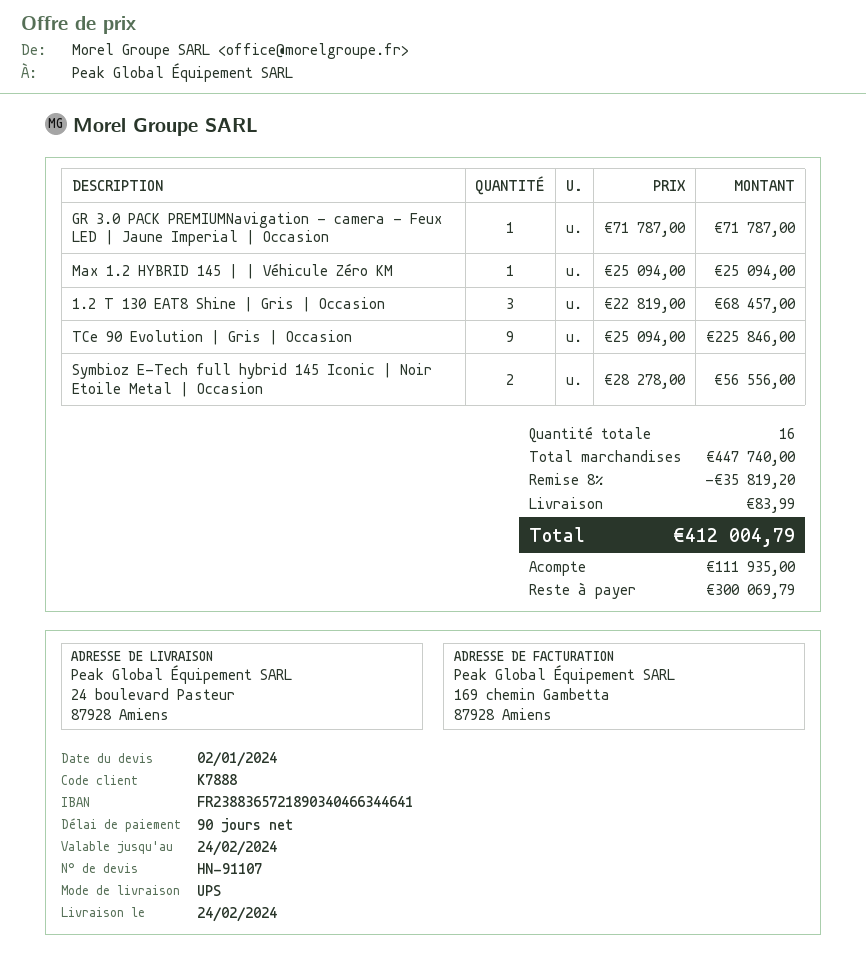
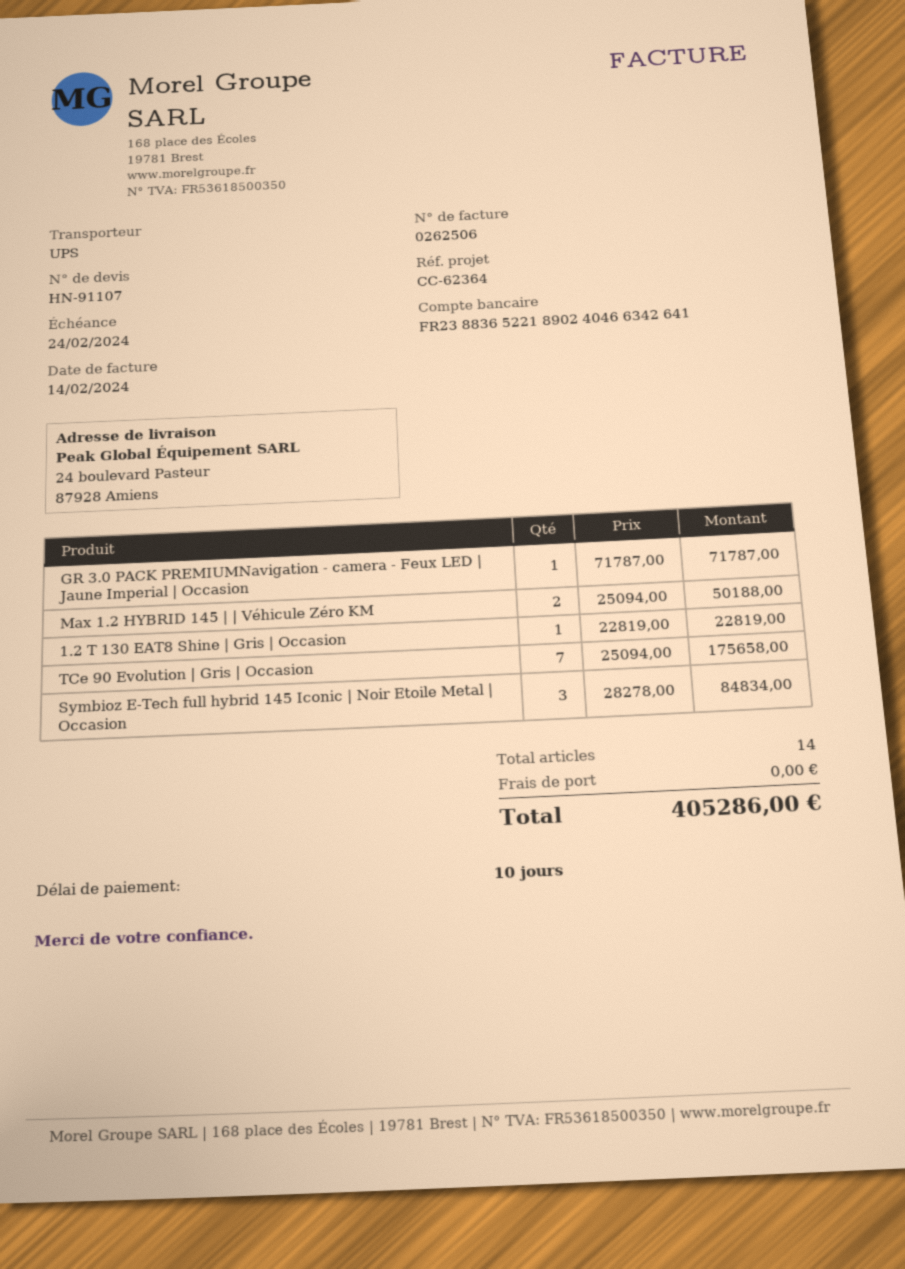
payment terms: 90 days -> 10 days
bank account: FR2388365721890340466344641 -> FR2388365221890240466342641
Max 1.2 HYBRID 145 | | Véhicule Zéro KM: 1 x 25094.00 = 25094.00 -> 2 x 25094.00 = 50188.00
1.2 T 130 EAT8 Shine | Gris | Occasion: 3 x 22819.00 = 68457.00 -> 1 x 22819.00 = 22819.00
TCe 90 Evolution | Gris | Occasion: 9 x 25094.00 = 225846.00 -> 7 x 25094.00 = 175658.00
Symbioz E-Tech full hybrid 145 Iconic | Noir Etoile Metal | Occasion: 2 x 28278.00 = 56556.00 -> 3 x 28278.00 = 84834.00
total quantity: 16 -> 14
discount: 8% = 35819.20 -> none
shipping: 83.99 -> 0.00
total: 412004.79 -> 405286.00

